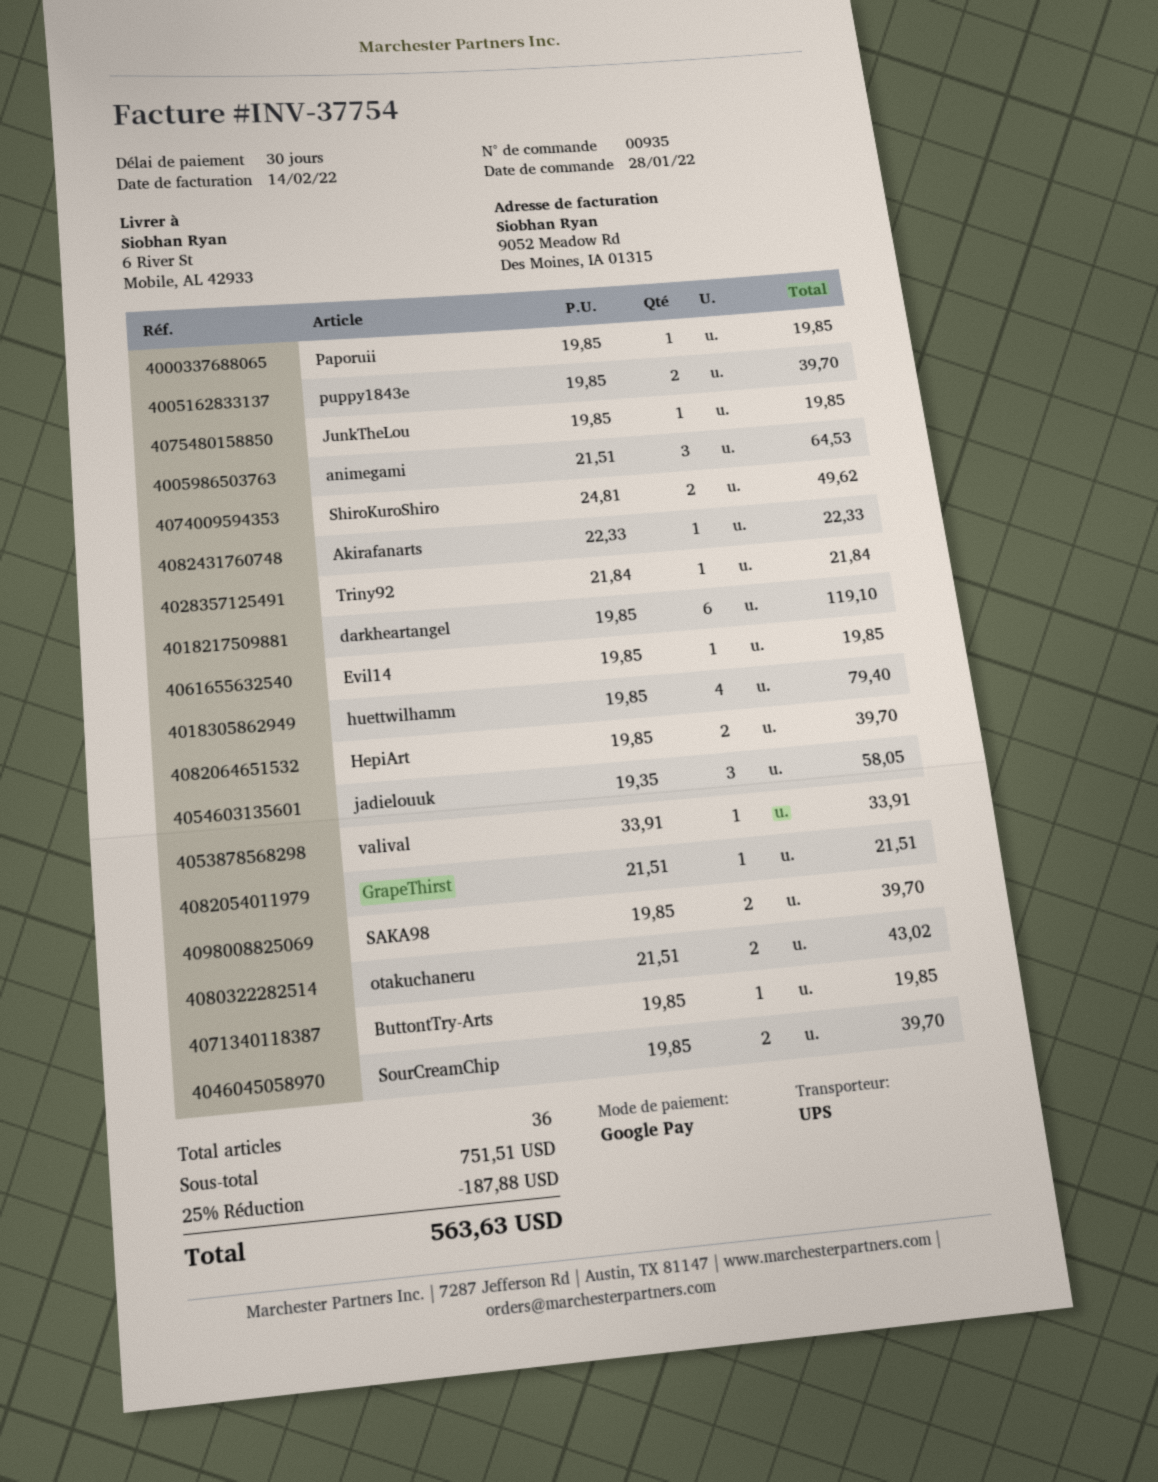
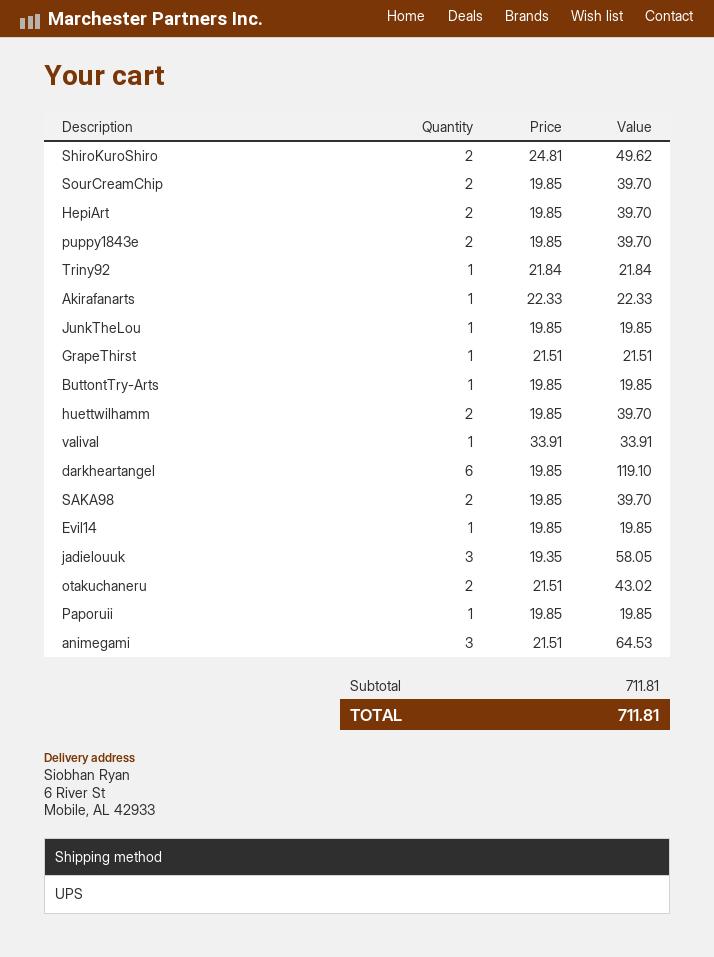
huettwilhamm: 4 x 19.85 = 79.40 -> 2 x 19.85 = 39.70
subtotal: 751.51 -> 711.81
discount: 25% = 187.88 -> none
total: 563.63 -> 711.81

